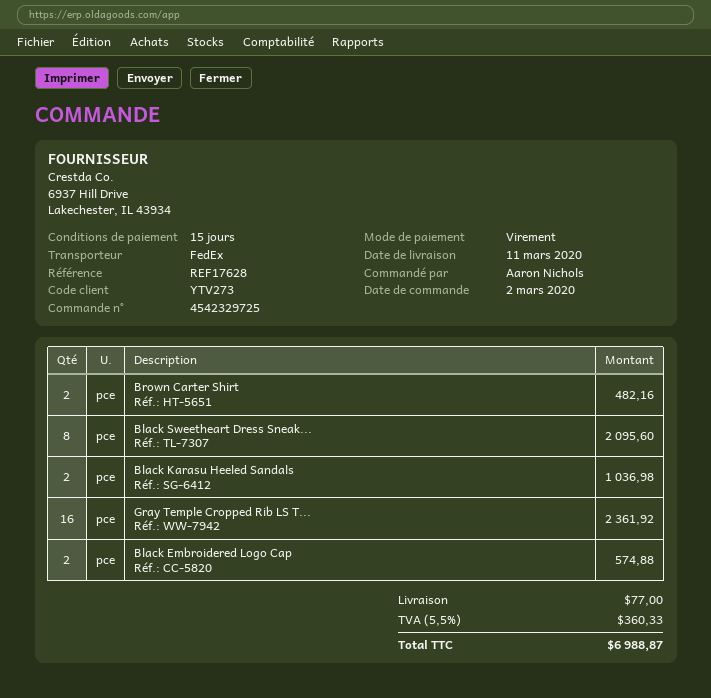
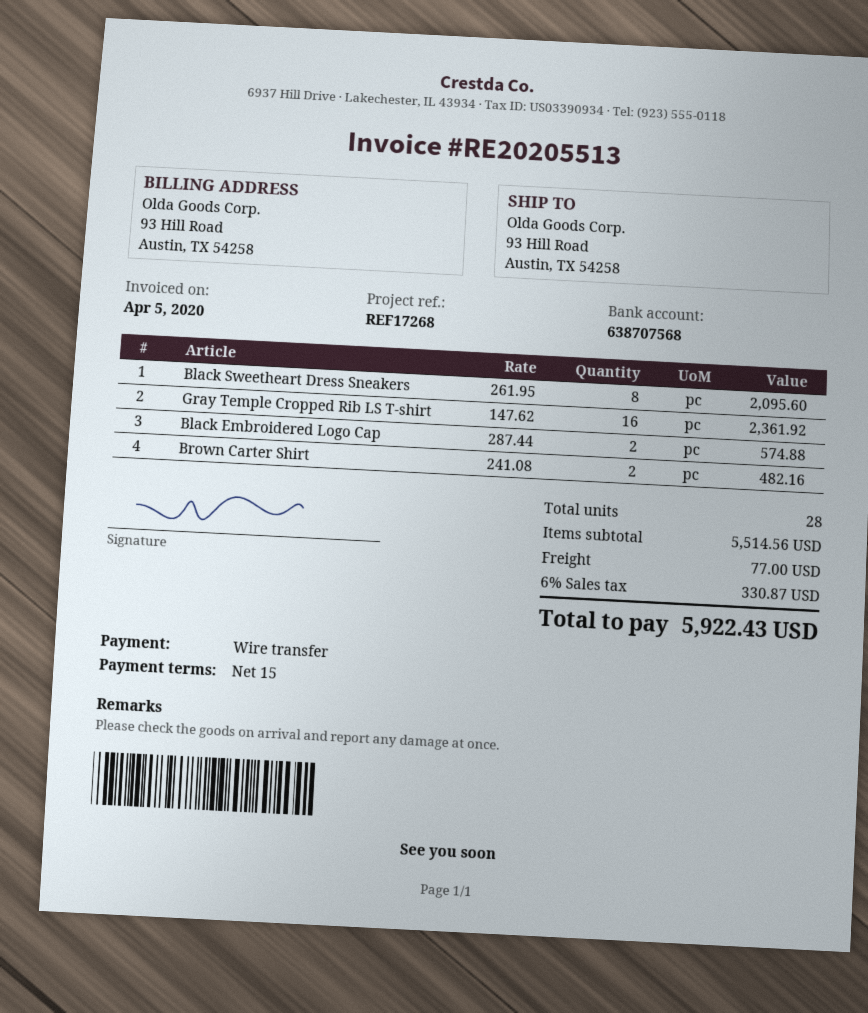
reference: REF17628 -> REF17268
Black Karasu Heeled Sandals: 2 for 1036.98 -> none
tax: 5.5% = 360.33 -> 6% = 330.87
total: 6988.87 -> 5922.43

